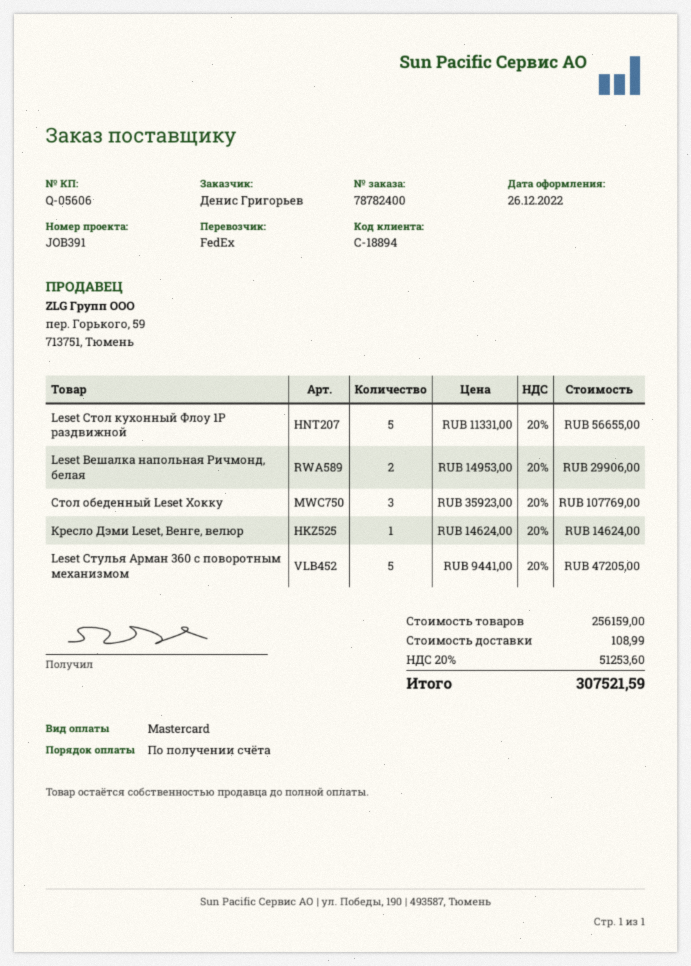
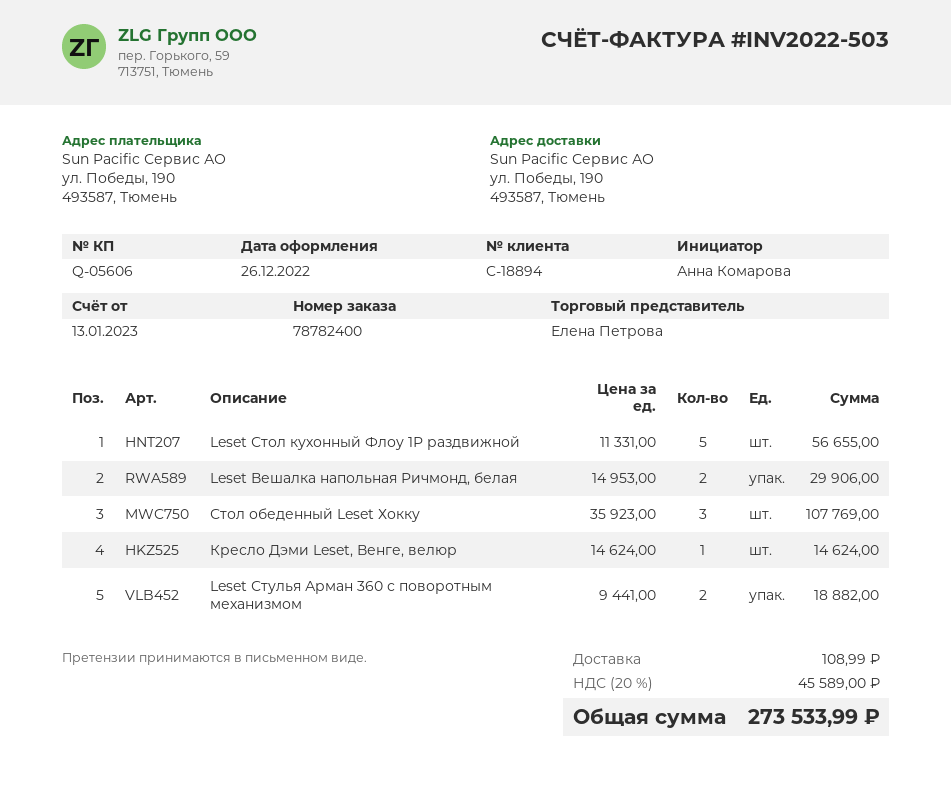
ordered by: Денис Григорьев -> Анна Комарова
Leset Стулья Арман 360 с поворотным механизмом: 5 x 9441.00 = 47205.00 -> 2 x 9441.00 = 18882.00
tax: 20% = 51253.60 -> 20% = 45589.00
total: 307521.59 -> 273533.99

